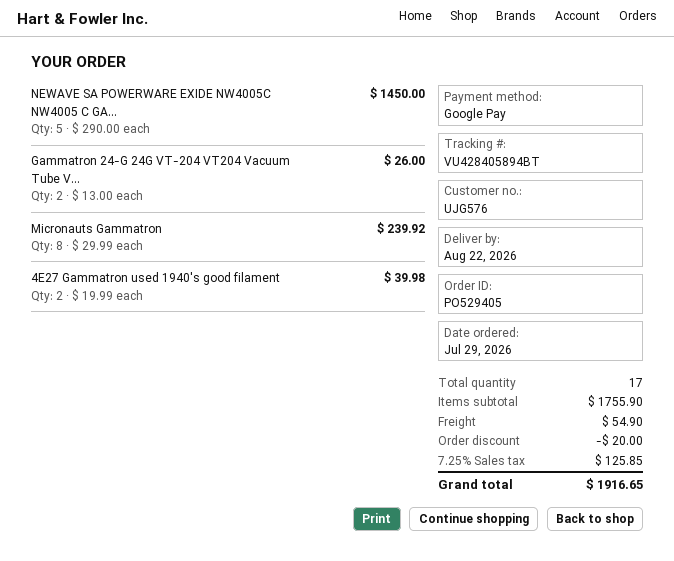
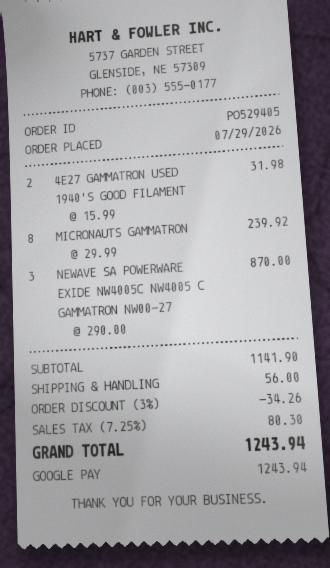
NEWAVE SA POWERWARE EXIDE NW4005C NW4005 C GA...: 5 x 290.00 = 1450.00 -> 3 x 290.00 = 870.00
Gammatron 24-G 24G VT-204 VT204 Vacuum Tube V...: 2 x 13.00 = 26.00 -> none
4E27 Gammatron used 1940's good filament: 2 x 19.99 = 39.98 -> 2 x 15.99 = 31.98
subtotal: 1755.90 -> 1141.90
discount: 20.00 -> 34.26
shipping: 54.90 -> 56.00
tax: 7.25% = 125.85 -> 7.25% = 80.30
total: 1916.65 -> 1243.94

